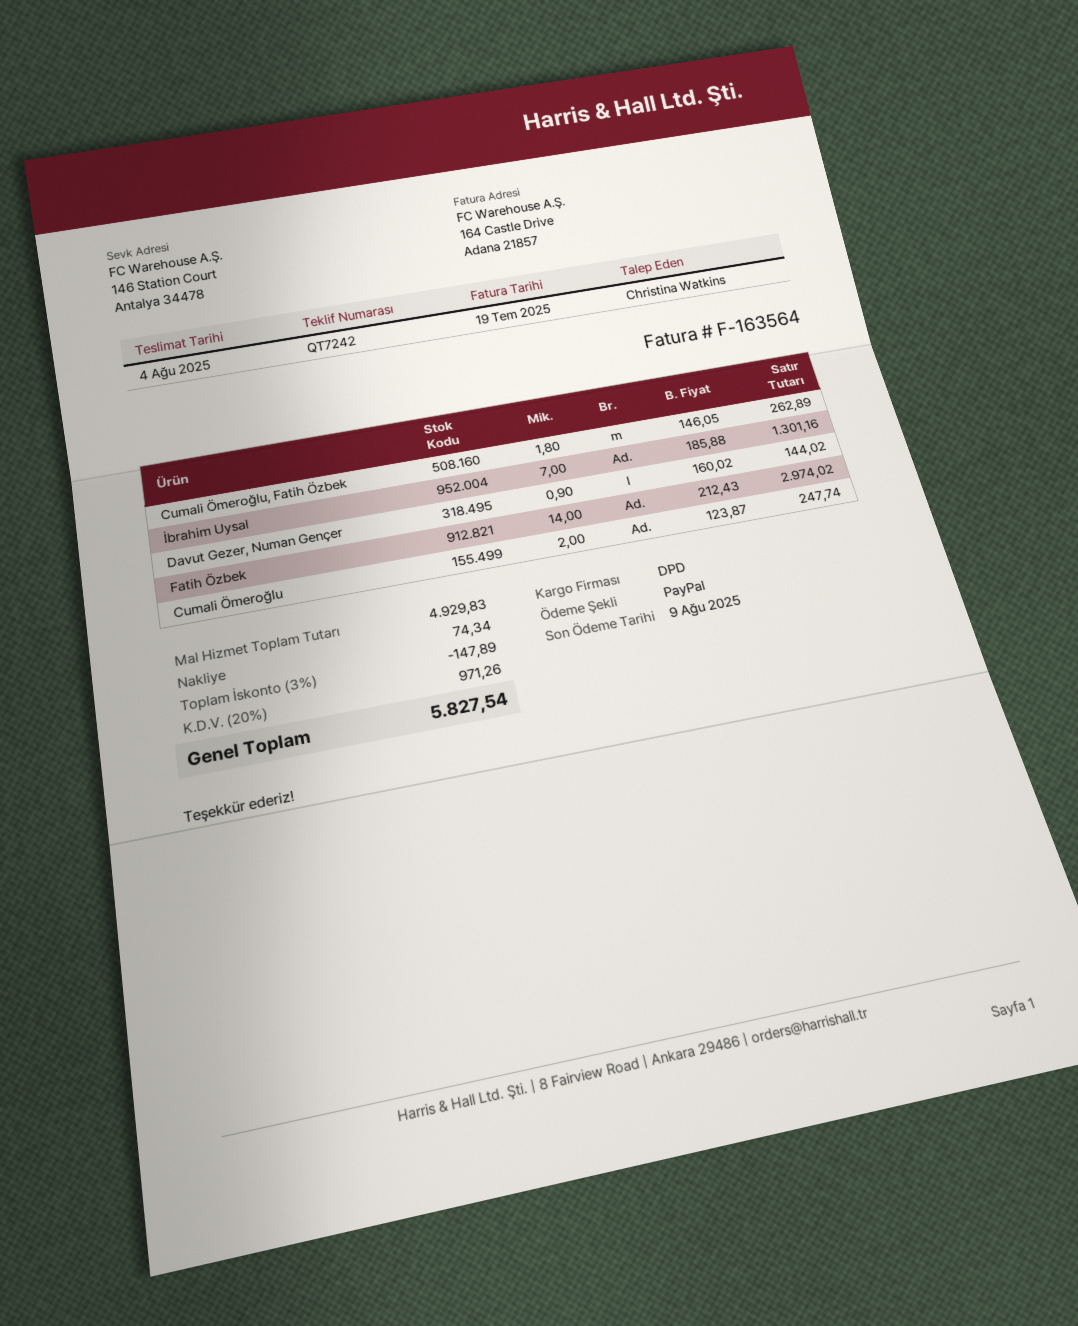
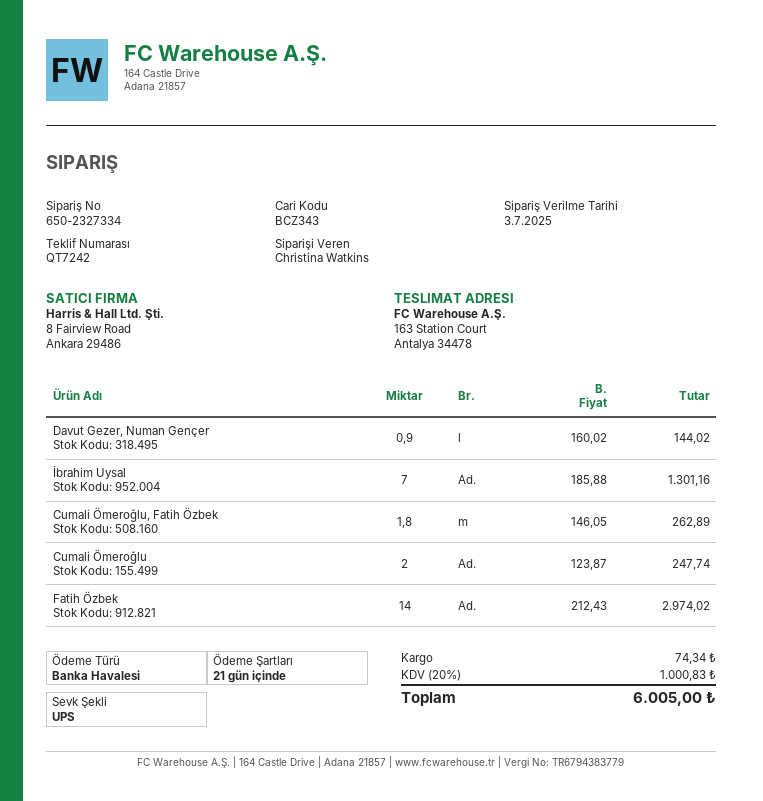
payment method: PayPal -> bank transfer
shipping method: DPD -> UPS
ship to: 146 Station Court, Antalya 34478 -> 163 Station Court, Antalya 34478
discount: 3% = 147.89 -> none
tax: 20% = 971.26 -> 20% = 1000.83
total: 5827.54 -> 6005.00

